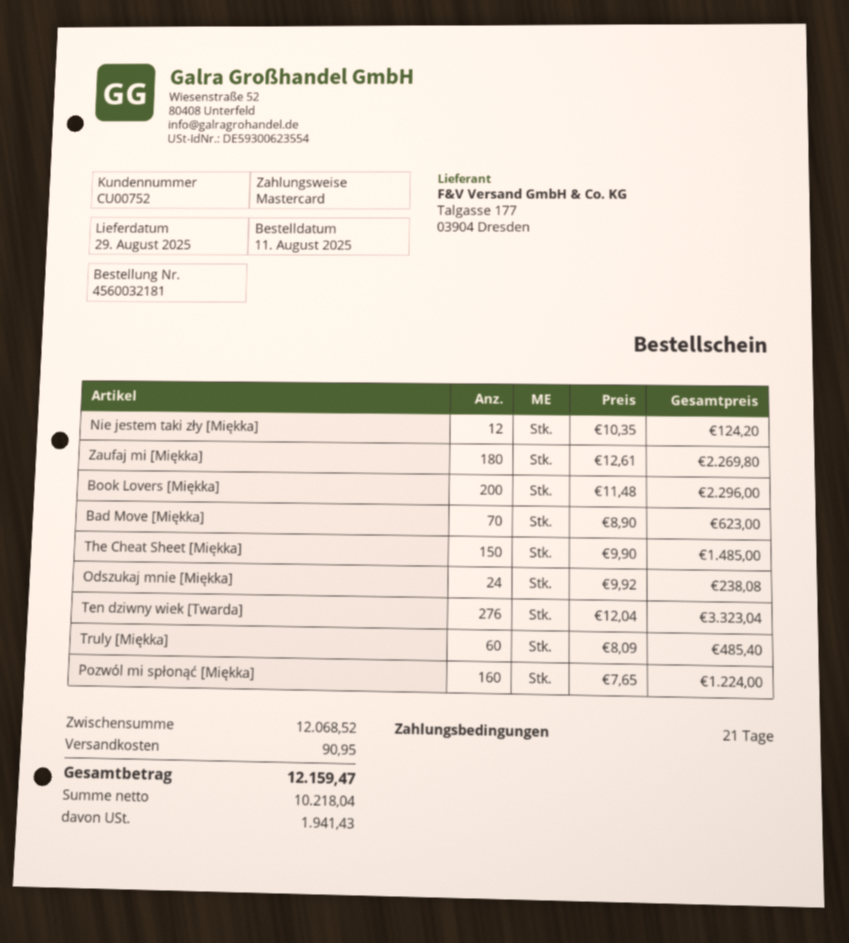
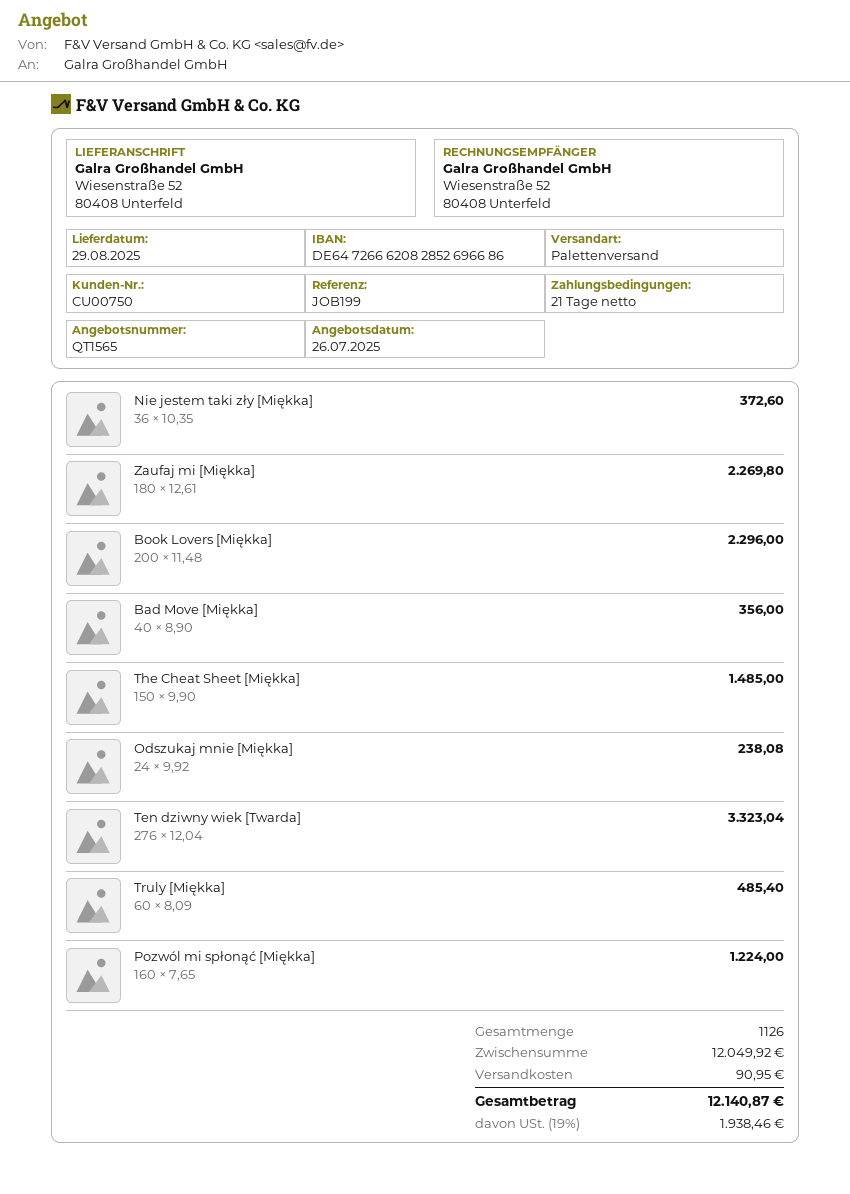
customer number: CU00752 -> CU00750
Nie jestem taki zły [Miękka]: 12 x 10.35 = 124.20 -> 36 x 10.35 = 372.60
Bad Move [Miękka]: 70 x 8.90 = 623.00 -> 40 x 8.90 = 356.00
subtotal: 12068.52 -> 12049.92
tax: 1941.43 -> 1938.46
total: 12159.47 -> 12140.87

